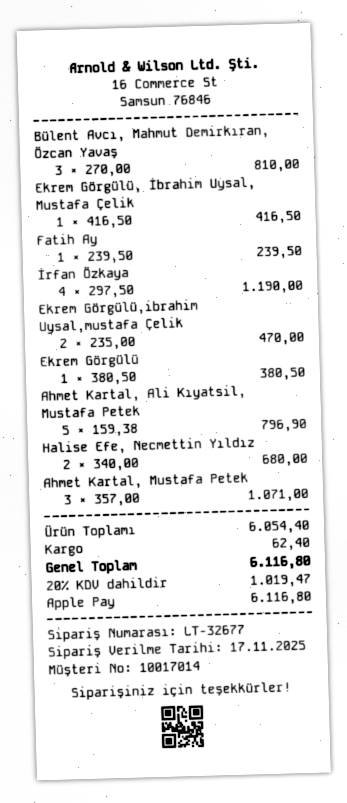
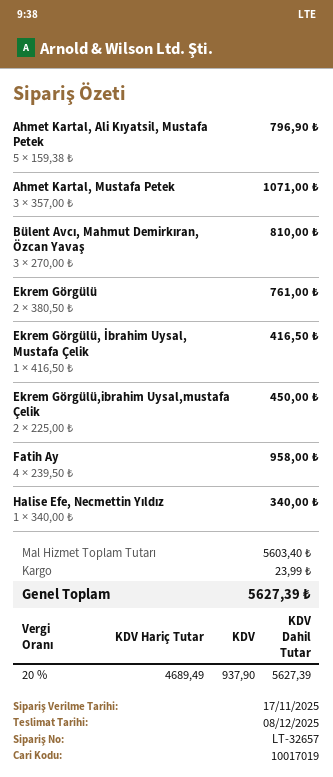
order number: LT-32677 -> LT-32657
customer number: 10017014 -> 10017019
Fatih Ay: 1 x 239.50 = 239.50 -> 4 x 239.50 = 958.00
İrfan Özkaya: 4 x 297.50 = 1190.00 -> none
Ekrem Görgülü,ibrahim Uysal,mustafa Çelik: 2 x 235.00 = 470.00 -> 2 x 225.00 = 450.00
Ekrem Görgülü: 1 x 380.50 = 380.50 -> 2 x 380.50 = 761.00
Halise Efe, Necmettin Yıldız: 2 x 340.00 = 680.00 -> 1 x 340.00 = 340.00
subtotal: 6054.40 -> 5603.40
shipping: 62.40 -> 23.99
tax: 20% = 1019.47 -> 20% = 937.90
total: 6116.80 -> 5627.39

